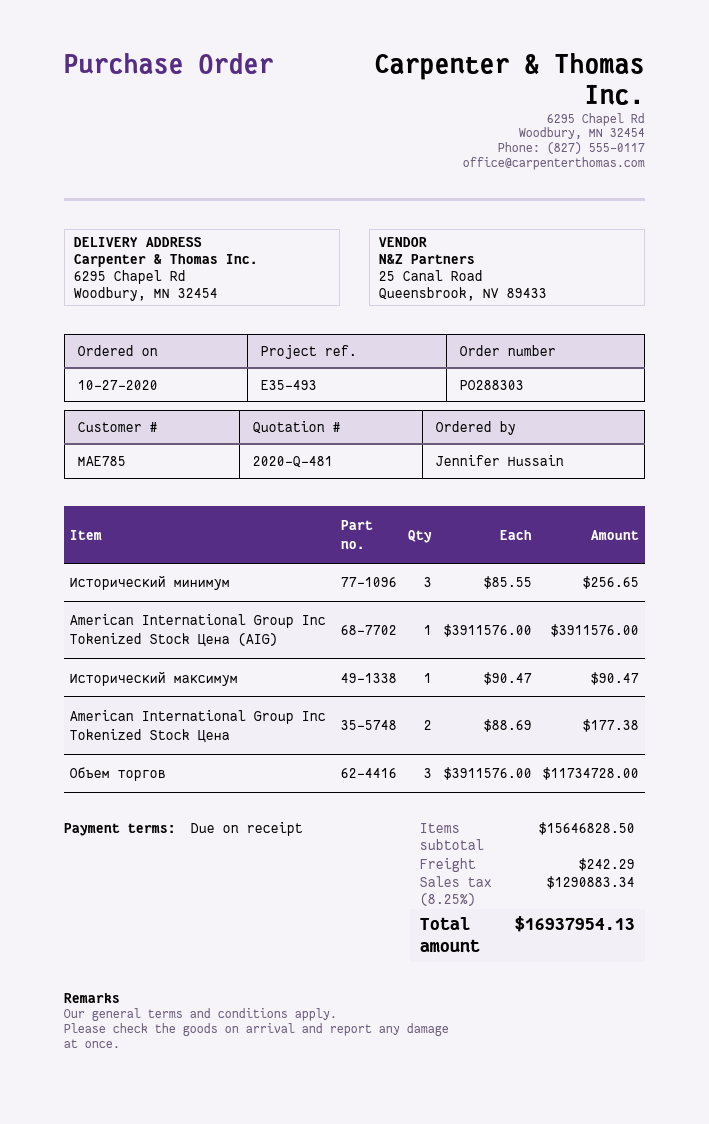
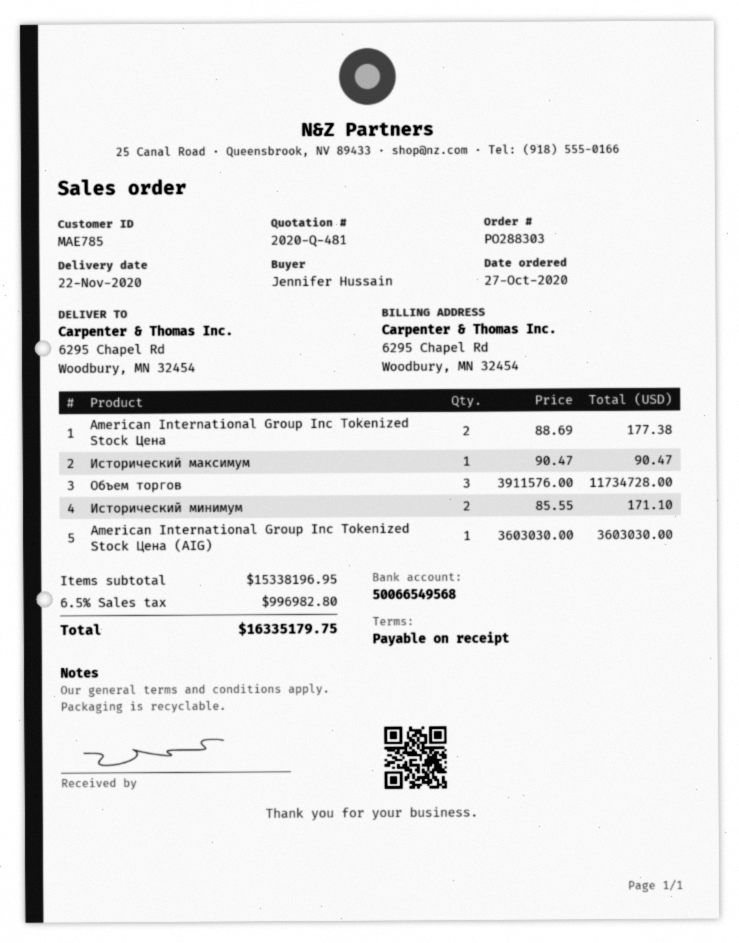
Исторический минимум: 3 x 85.55 = 256.65 -> 2 x 85.55 = 171.10
American International Group Inc Tokenized Stock Цена (AIG): 1 x 3911576.00 = 3911576.00 -> 1 x 3603030.00 = 3603030.00
subtotal: 15646828.50 -> 15338196.95
shipping: 242.29 -> none
tax: 8.25% = 1290883.34 -> 6.5% = 996982.80
total: 16937954.13 -> 16335179.75

